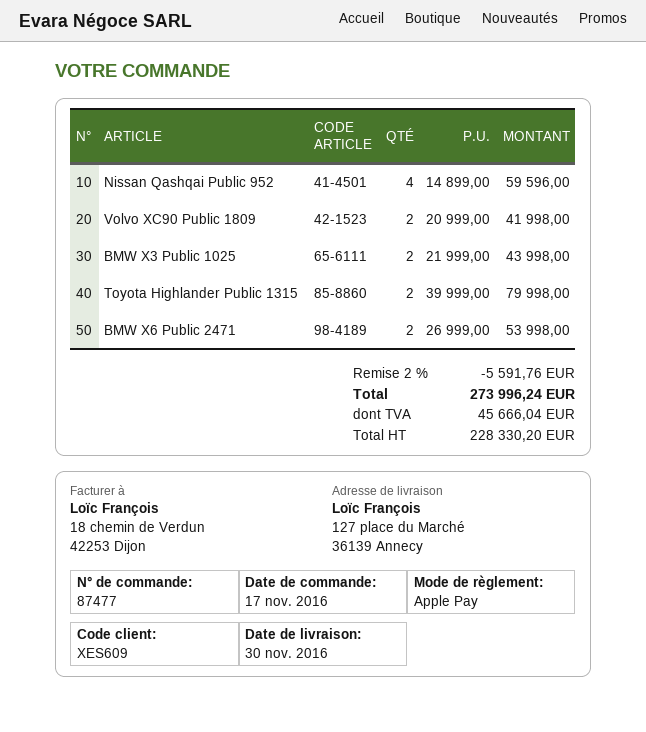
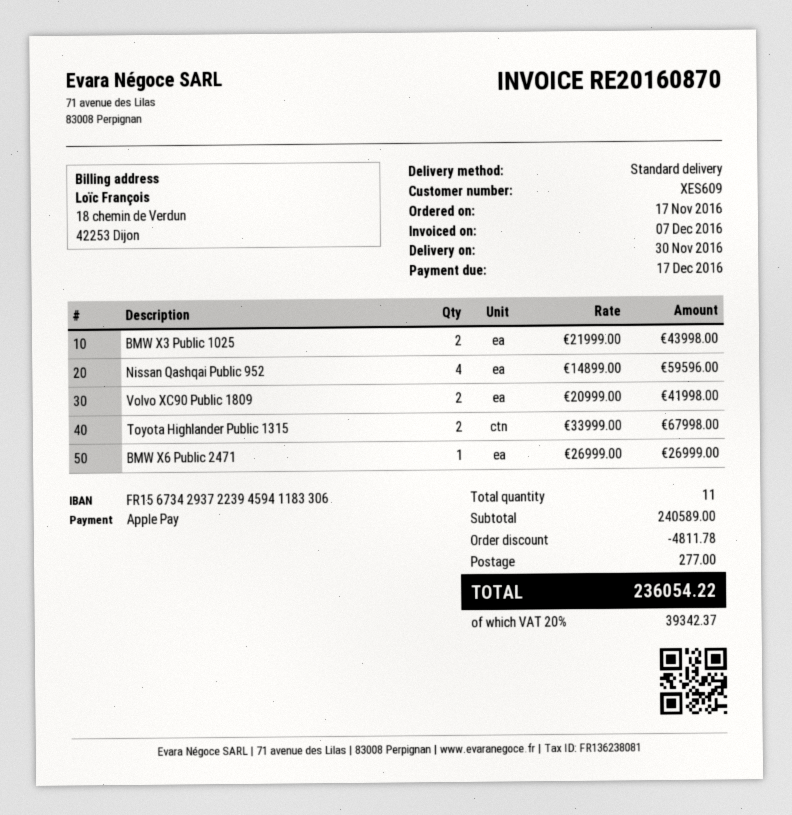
Toyota Highlander Public 1315: 2 x 39999.00 = 79998.00 -> 2 x 33999.00 = 67998.00
BMW X6 Public 2471: 2 x 26999.00 = 53998.00 -> 1 x 26999.00 = 26999.00
discount: 5591.76 -> 4811.78
shipping: none -> 277.00
tax: 45666.04 -> 39342.37
total: 273996.24 -> 236054.22

